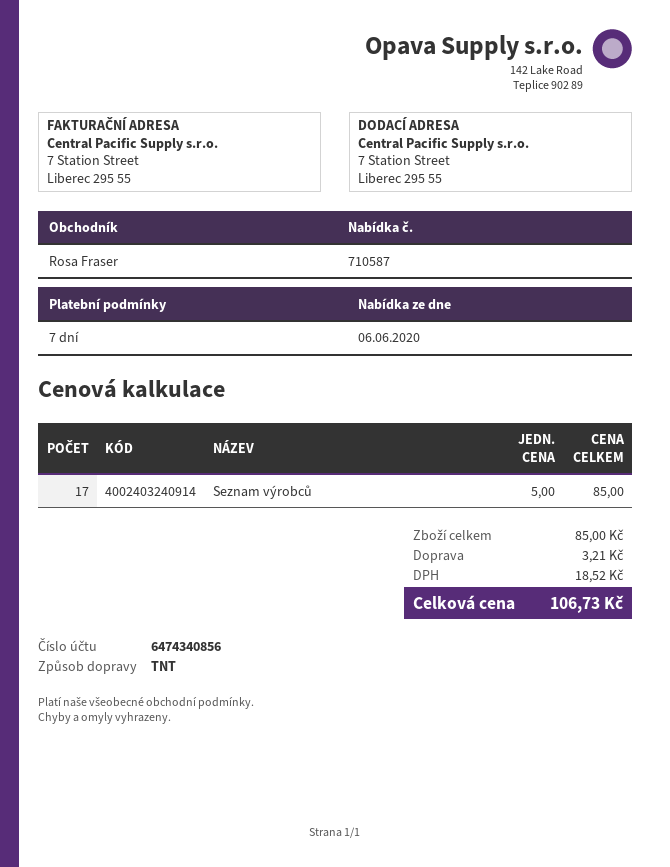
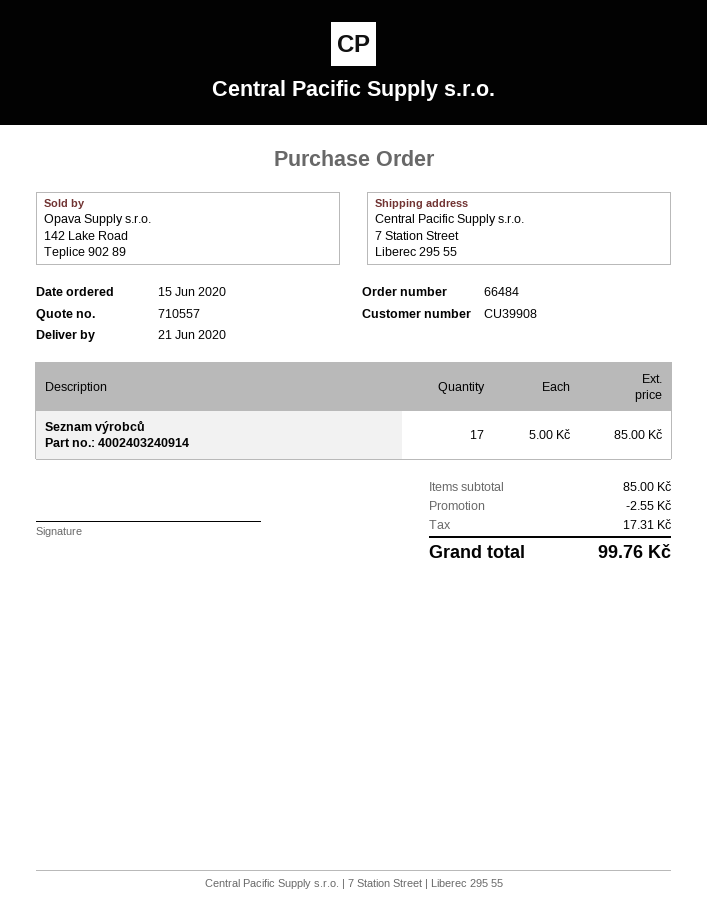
quote number: 710587 -> 710557
discount: none -> 2.55
shipping: 3.21 -> none
tax: 18.52 -> 17.31
total: 106.73 -> 99.76

